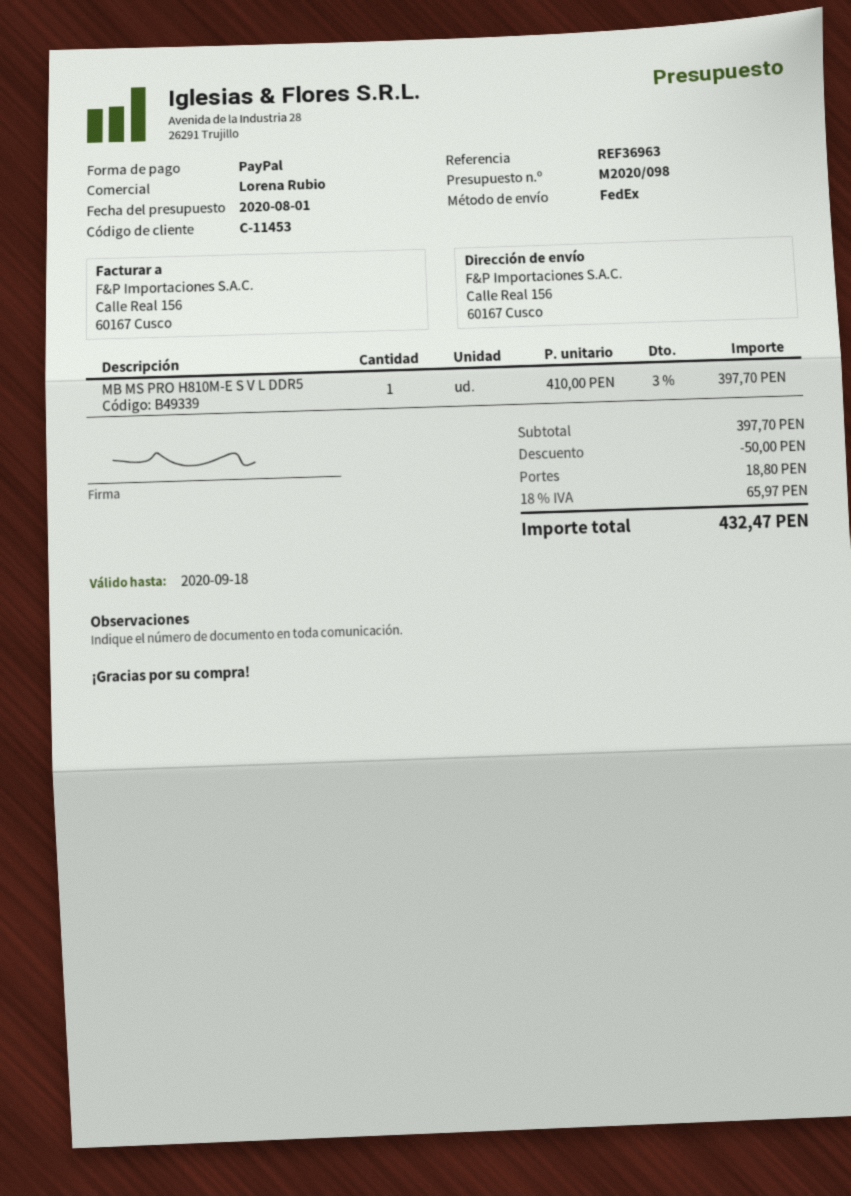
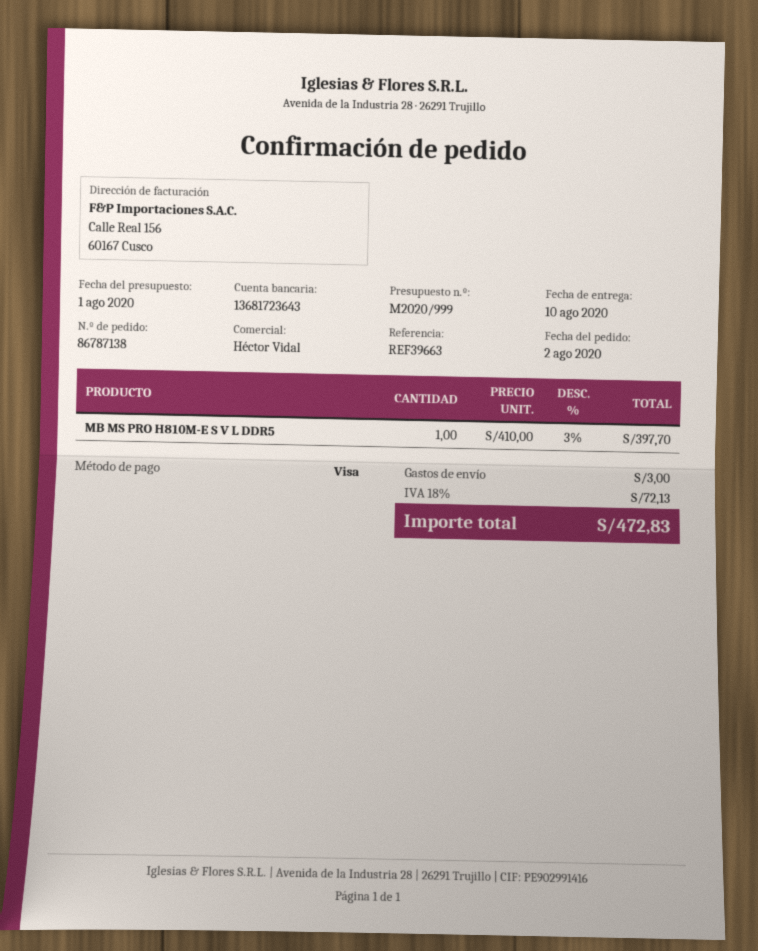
quote number: M2020/098 -> M2020/999
reference: REF36963 -> REF39663
sales rep: Lorena Rubio -> Héctor Vidal
payment method: PayPal -> Visa
discount: 50.00 -> none
shipping: 18.80 -> 3.00
tax: 18% = 65.97 -> 18% = 72.13
total: 432.47 -> 472.83

